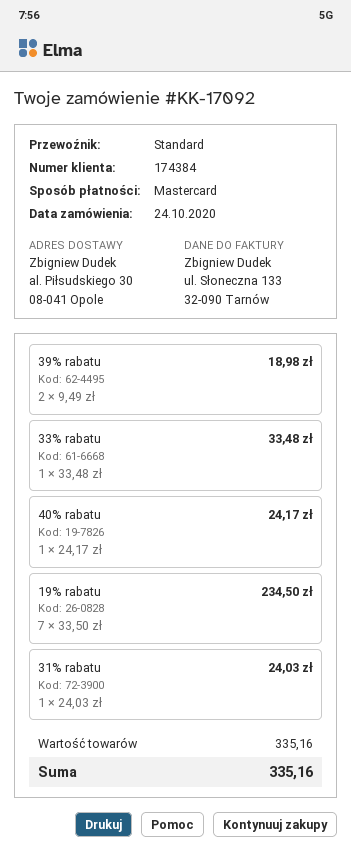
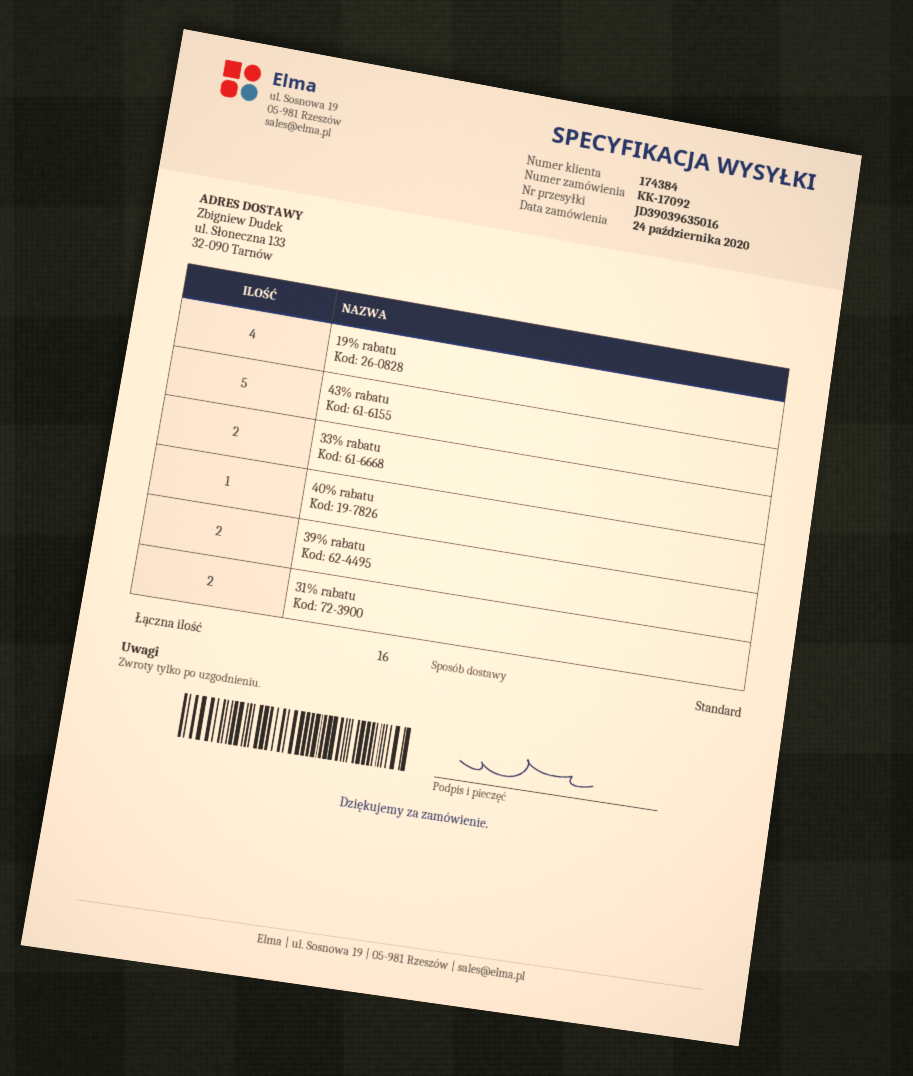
ship to: al. Piłsudskiego 30, 08-041 Opole -> ul. Słoneczna 133, 32-090 Tarnów
33% rabatu: 1 -> 2
19% rabatu: 7 -> 4
31% rabatu: 1 -> 2
43% rabatu: none -> 5

